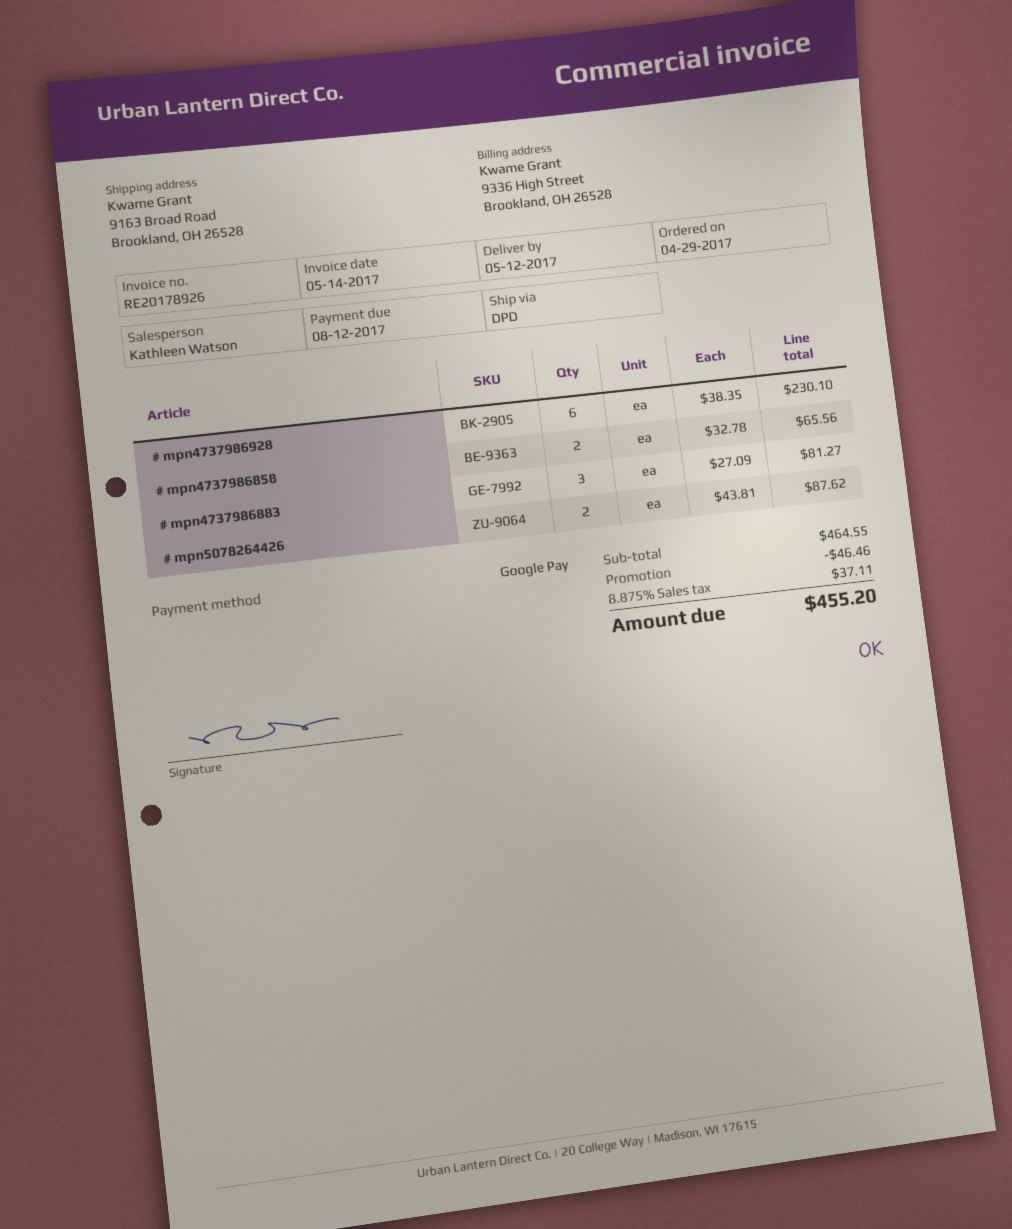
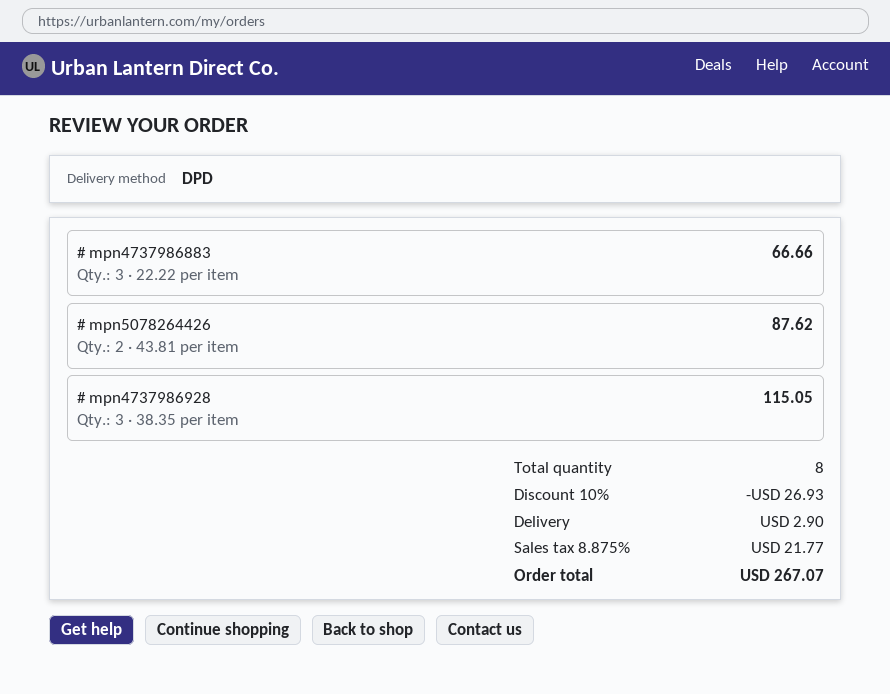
# mpn4737986928: 6 x 38.35 = 230.10 -> 3 x 38.35 = 115.05
# mpn4737986858: 2 x 32.78 = 65.56 -> none
# mpn4737986883: 3 x 27.09 = 81.27 -> 3 x 22.22 = 66.66
discount: 46.46 -> 26.93
shipping: none -> 2.90
tax: 8.875% = 37.11 -> 8.875% = 21.77
total: 455.20 -> 267.07

